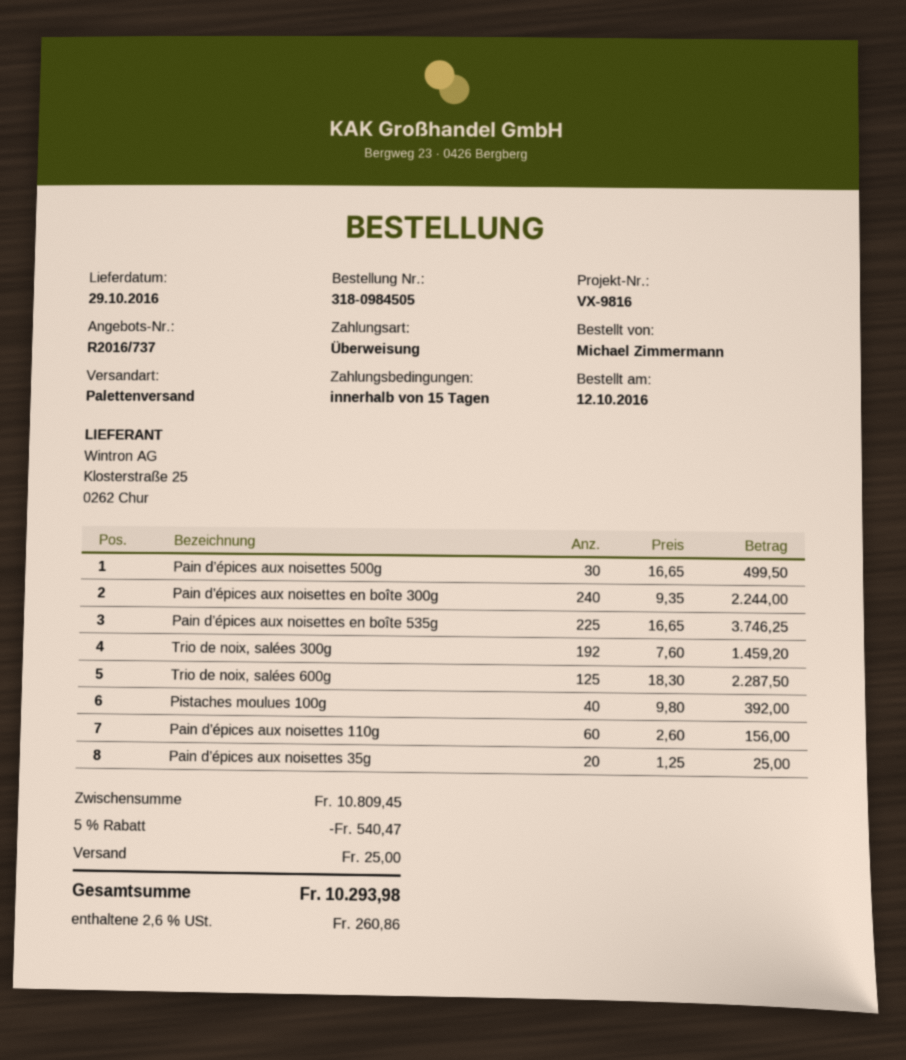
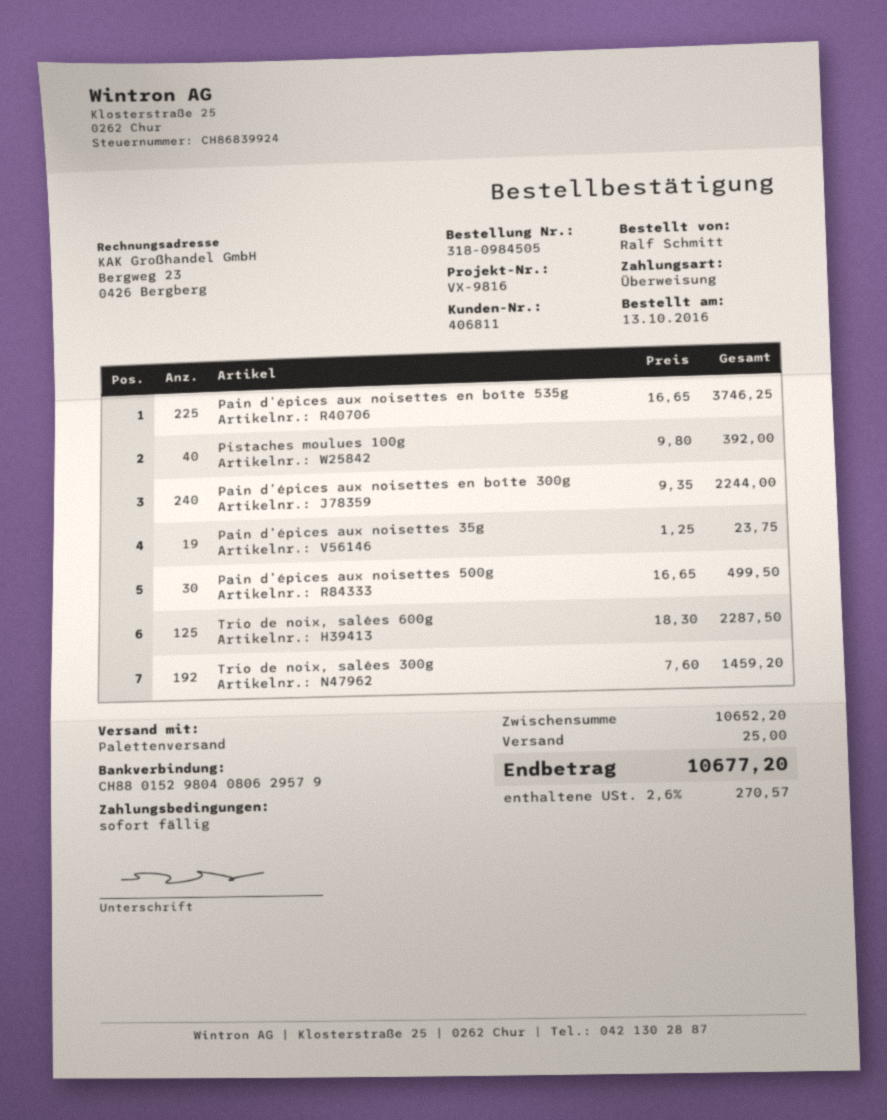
order date: 2016-10-12 -> 2016-10-13
payment terms: 15 days -> on receipt
ordered by: Michael Zimmermann -> Ralf Schmitt
Pain d’épices aux noisettes 110g: 60 x 2.60 = 156.00 -> none
Pain d’épices aux noisettes 35g: 20 x 1.25 = 25.00 -> 19 x 1.25 = 23.75
subtotal: 10809.45 -> 10652.20
discount: 5% = 540.47 -> none
tax: 2.6% = 260.86 -> 2.6% = 270.57
total: 10293.98 -> 10677.20

